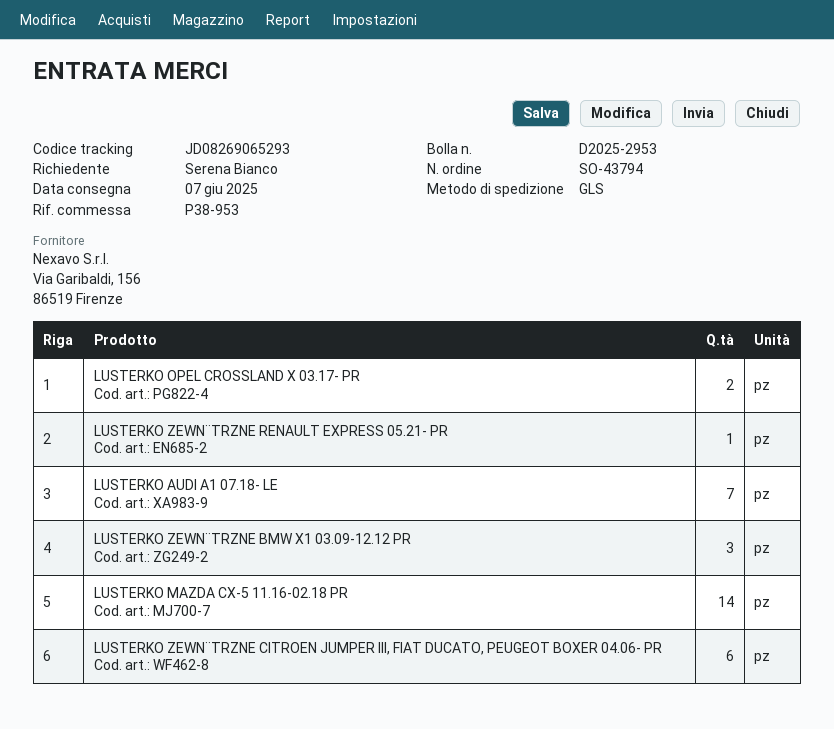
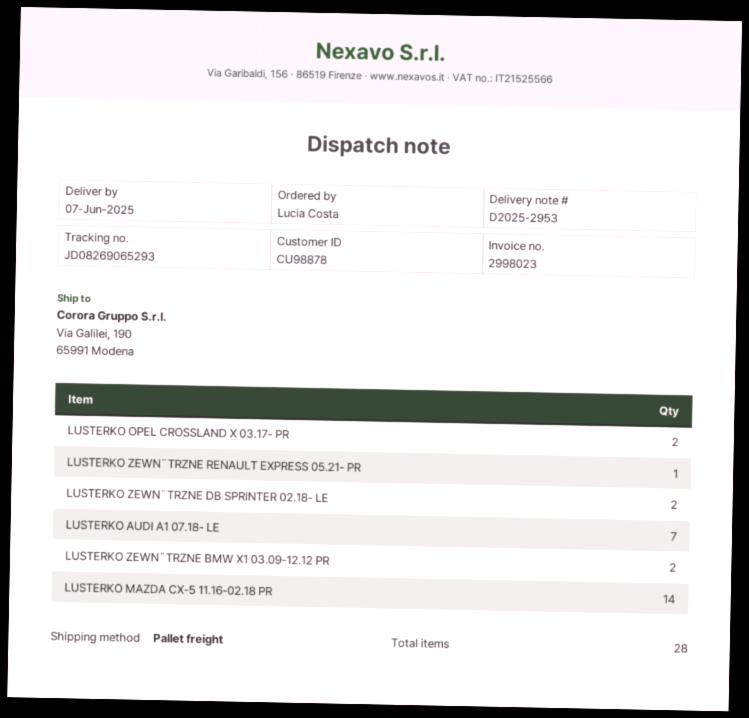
ordered by: Serena Bianco -> Lucia Costa
shipping method: GLS -> pallet freight
LUSTERKO ZEWN¨TRZNE BMW X1 03.09-12.12 PR: 3 -> 2
LUSTERKO ZEWN¨TRZNE CITROEN JUMPER III, FIAT DUCATO, PEUGEOT BOXER 04.06- PR: 6 -> none
LUSTERKO ZEWN¨TRZNE DB SPRINTER 02.18- LE: none -> 2

